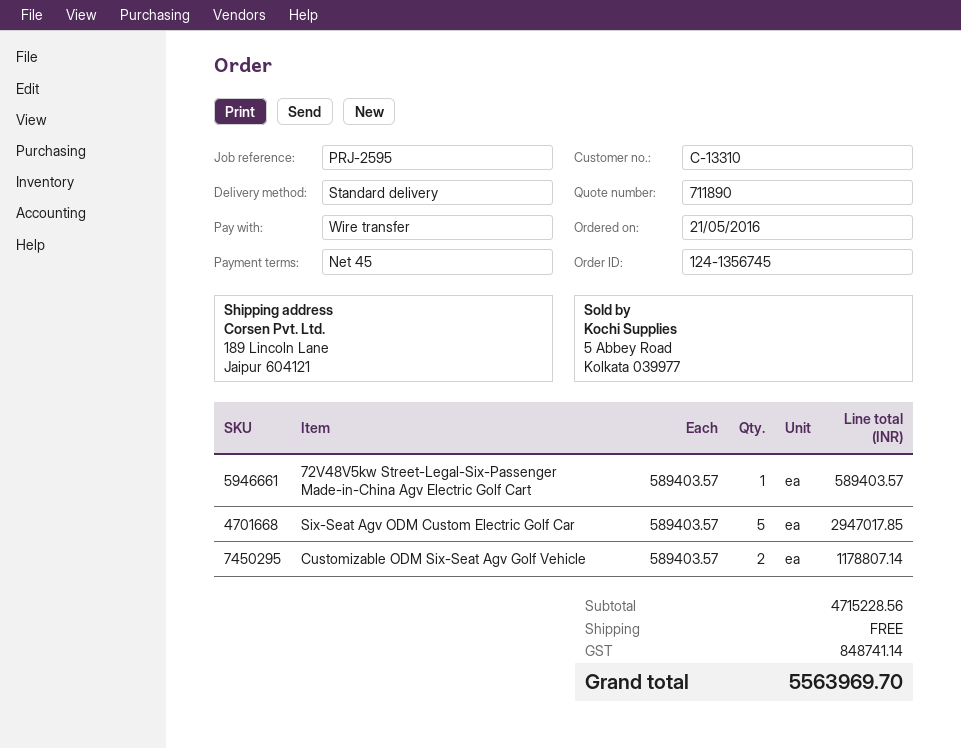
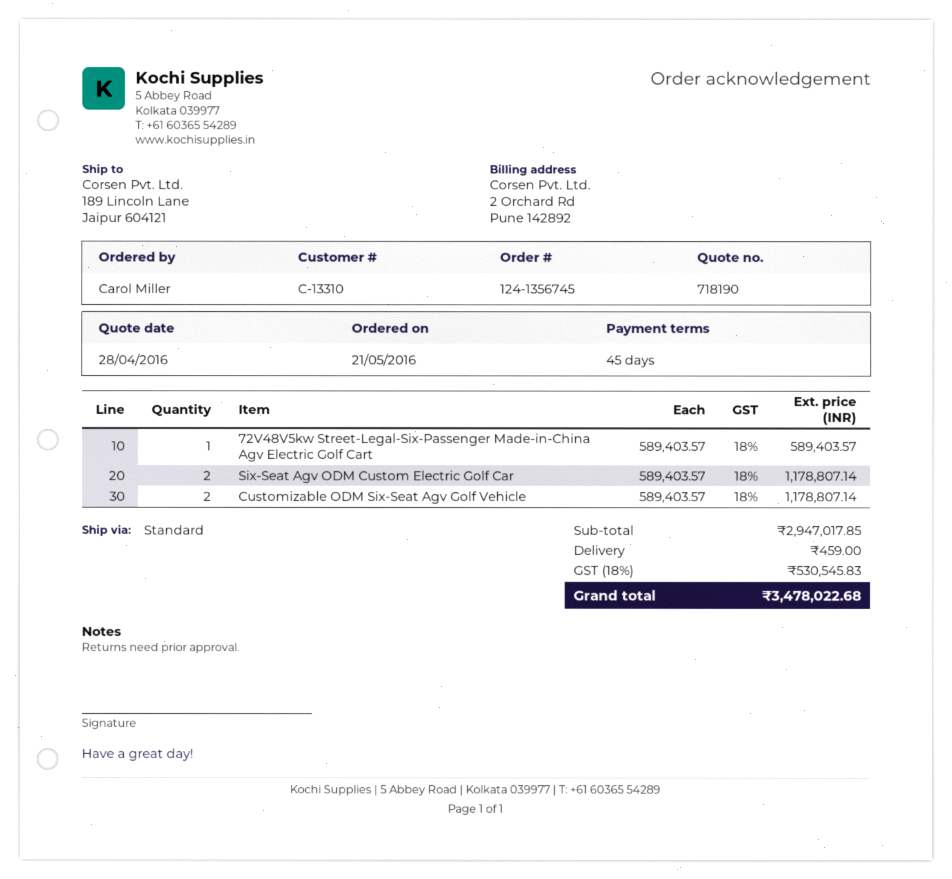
quote number: 711890 -> 718190
Six-Seat Agv ODM Custom Electric Golf Car: 5 x 589403.57 = 2947017.85 -> 2 x 589403.57 = 1178807.14
subtotal: 4715228.56 -> 2947017.85
shipping: 0.00 -> 459.00
tax: 848741.14 -> 530545.83
total: 5563969.70 -> 3478022.68

